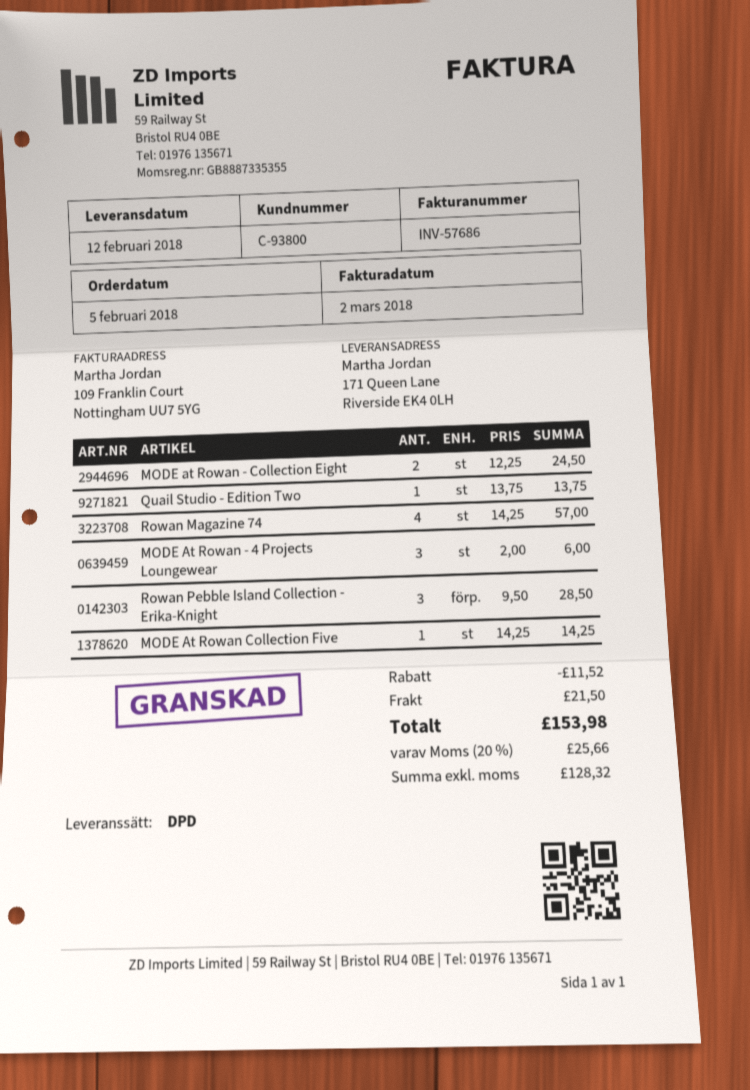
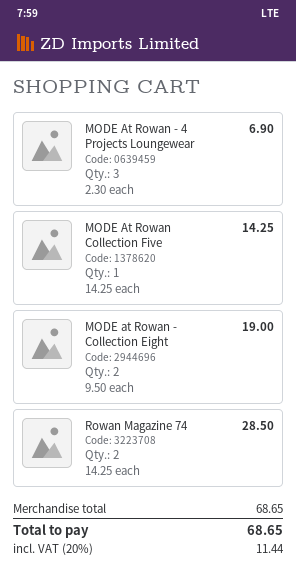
MODE at Rowan - Collection Eight: 2 x 12.25 = 24.50 -> 2 x 9.50 = 19.00
Quail Studio - Edition Two: 1 x 13.75 = 13.75 -> none
Rowan Magazine 74: 4 x 14.25 = 57.00 -> 2 x 14.25 = 28.50
MODE At Rowan - 4 Projects Loungewear: 3 x 2.00 = 6.00 -> 3 x 2.30 = 6.90
Rowan Pebble Island Collection - Erika-Knight: 3 x 9.50 = 28.50 -> none
discount: 11.52 -> none
shipping: 21.50 -> none
tax: 20% = 25.66 -> 20% = 11.44
total: 153.98 -> 68.65

